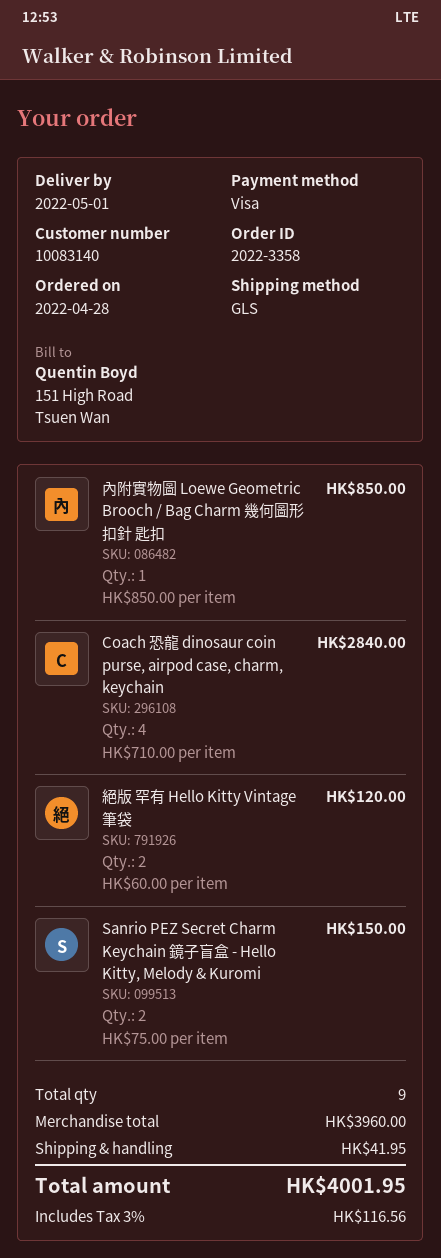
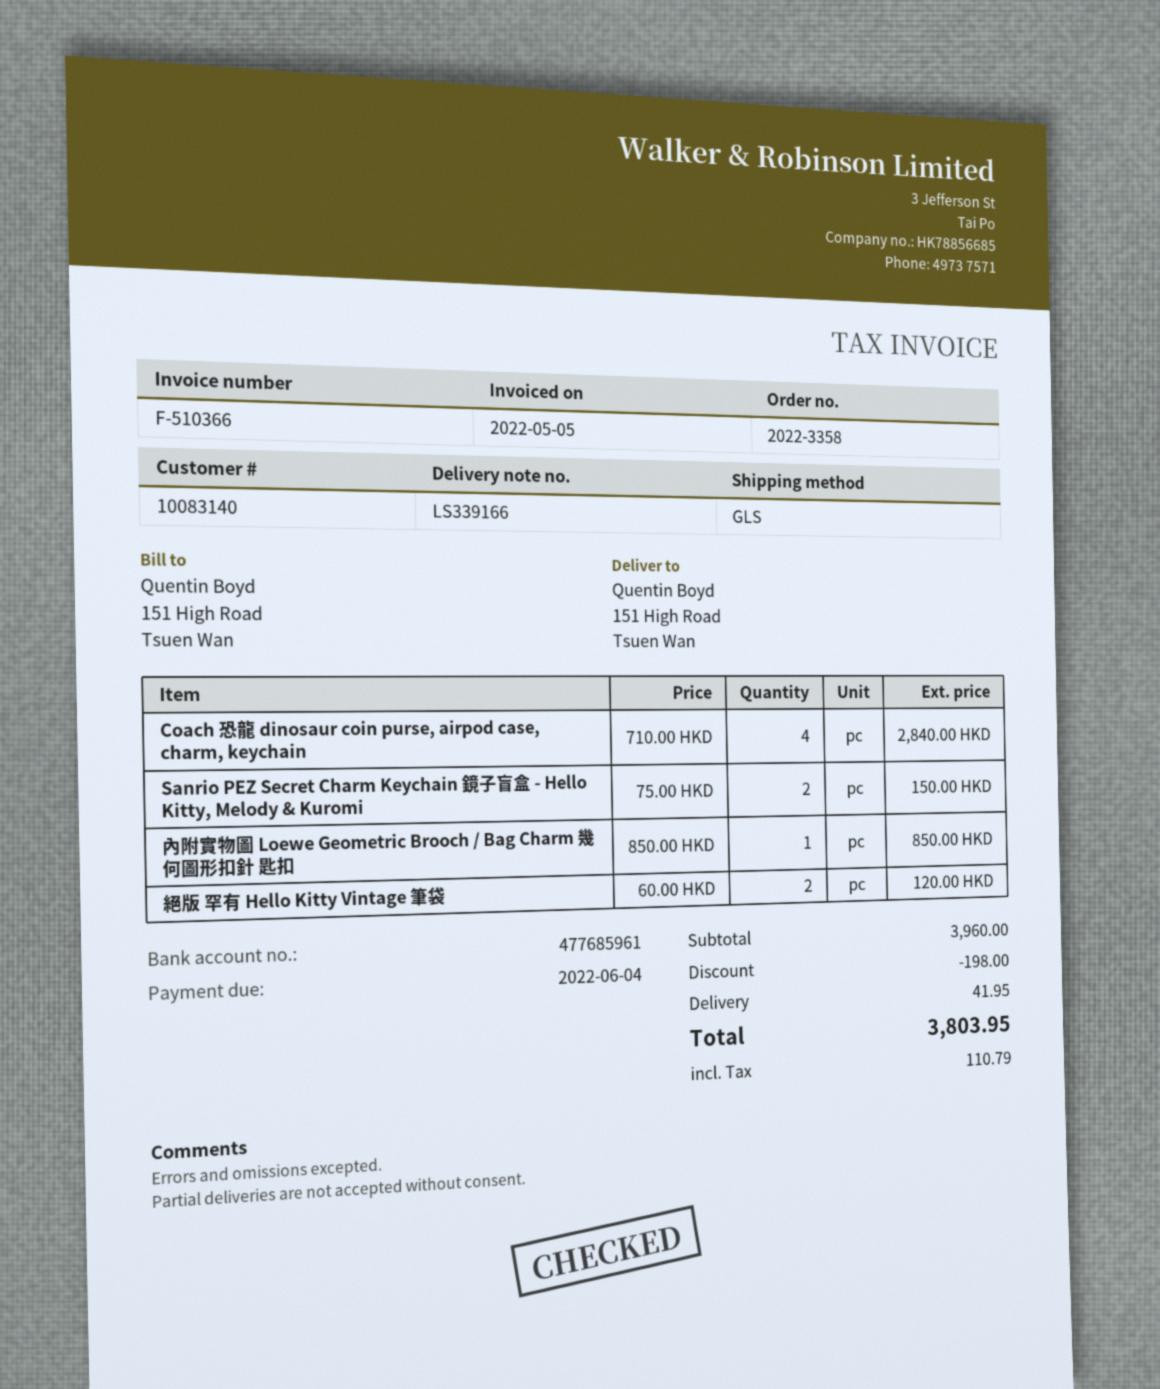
discount: none -> 198.00
tax: 116.56 -> 110.79
total: 4001.95 -> 3803.95

